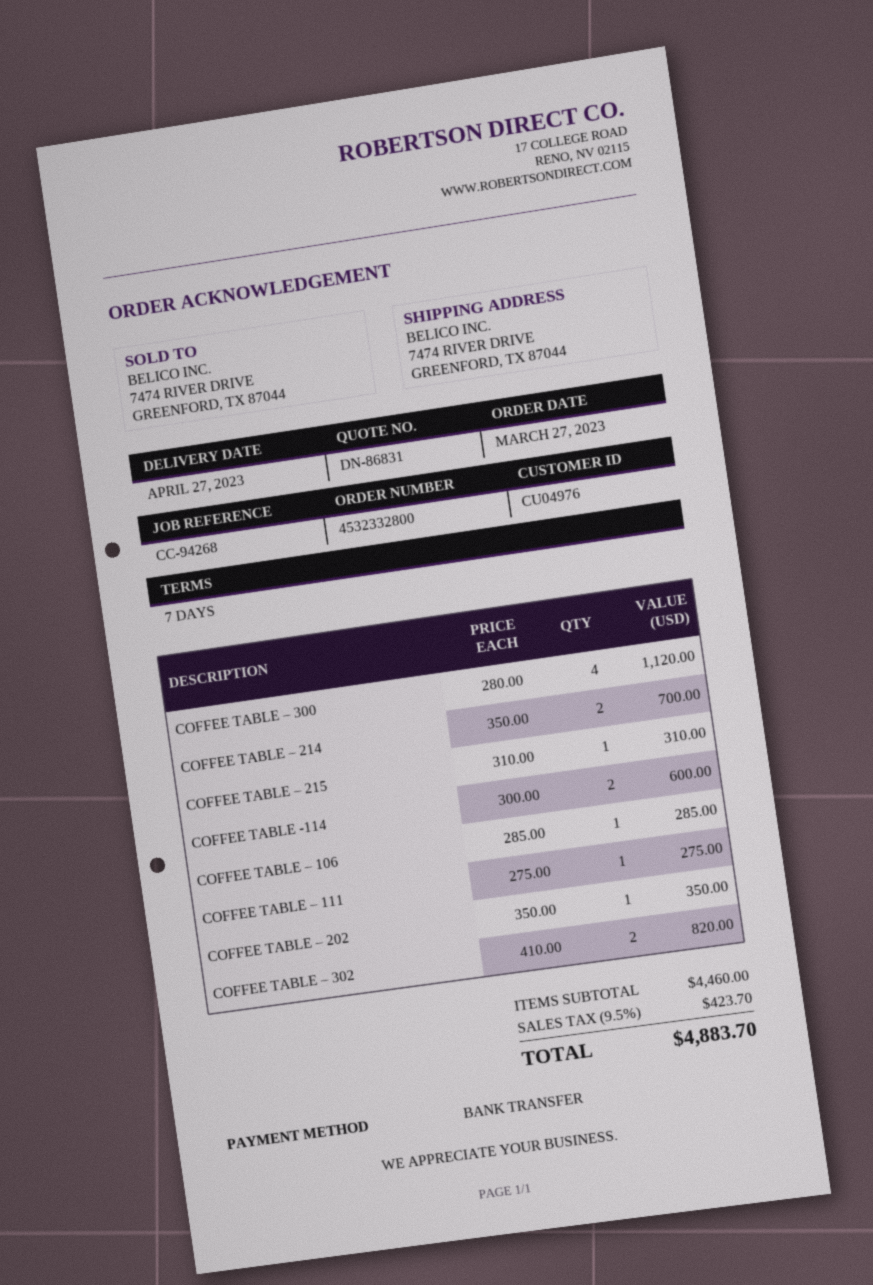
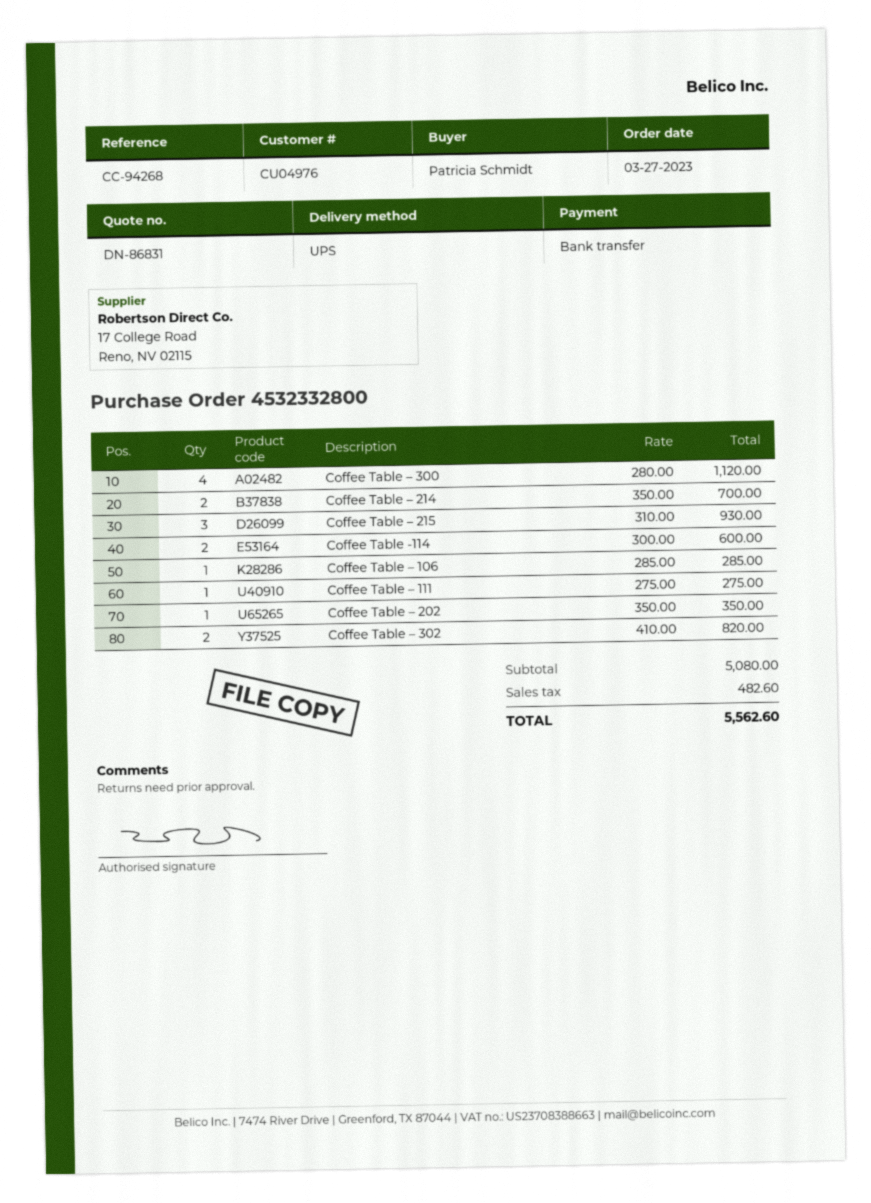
COFFEE TABLE – 215: 1 x 310.00 = 310.00 -> 3 x 310.00 = 930.00
subtotal: 4460.00 -> 5080.00
tax: 423.70 -> 482.60
total: 4883.70 -> 5562.60

